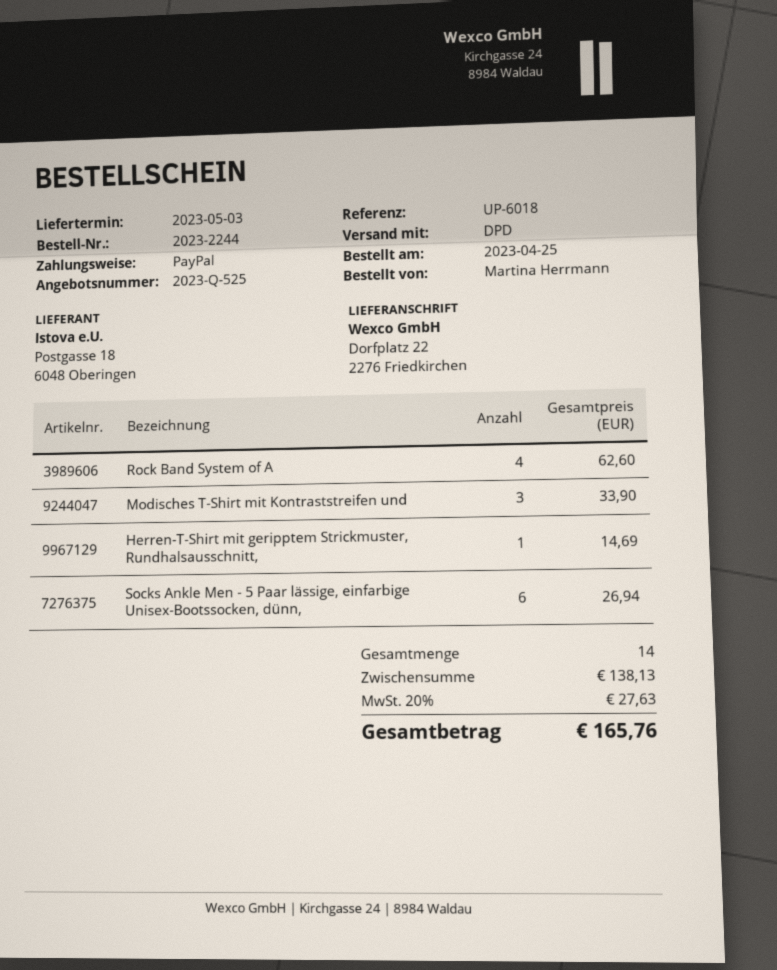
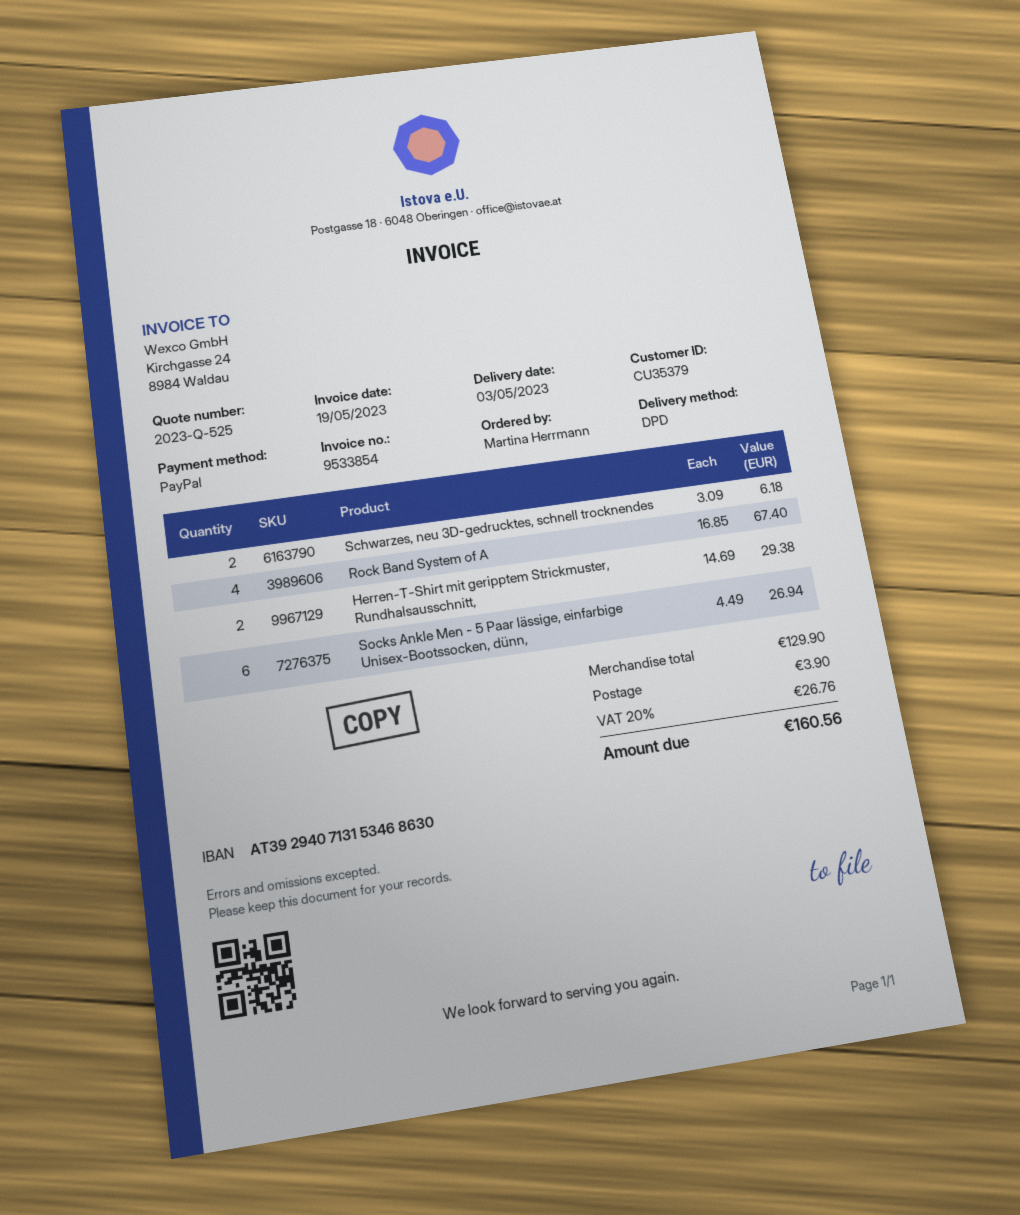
Rock Band System of A: 4 for 62.60 -> 4 for 67.40
Modisches T-Shirt mit Kontraststreifen und: 3 for 33.90 -> none
Herren-T-Shirt mit geripptem Strickmuster, Rundhalsausschnitt,: 1 for 14.69 -> 2 for 29.38
Schwarzes, neu 3D-gedrucktes, schnell trocknendes: none -> 2 for 6.18
subtotal: 138.13 -> 129.90
shipping: none -> 3.90
tax: 20% = 27.63 -> 20% = 26.76
total: 165.76 -> 160.56

